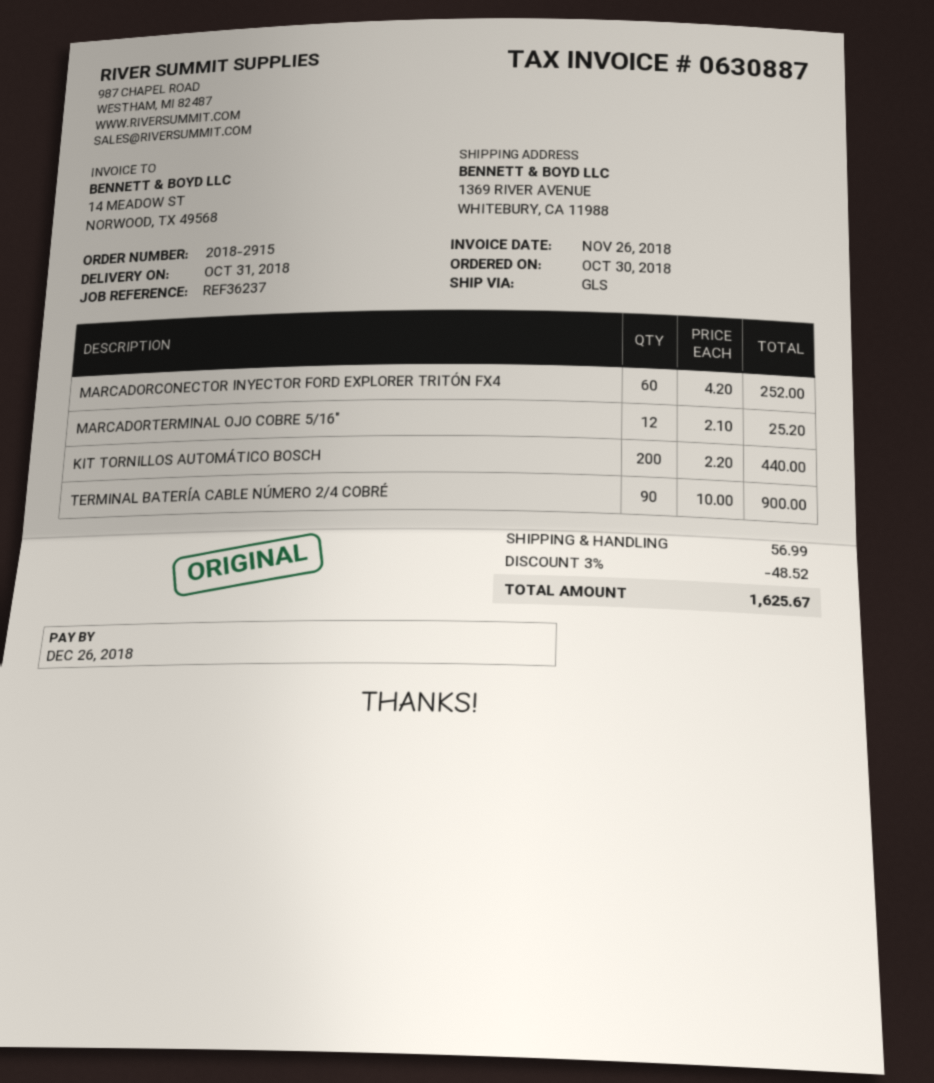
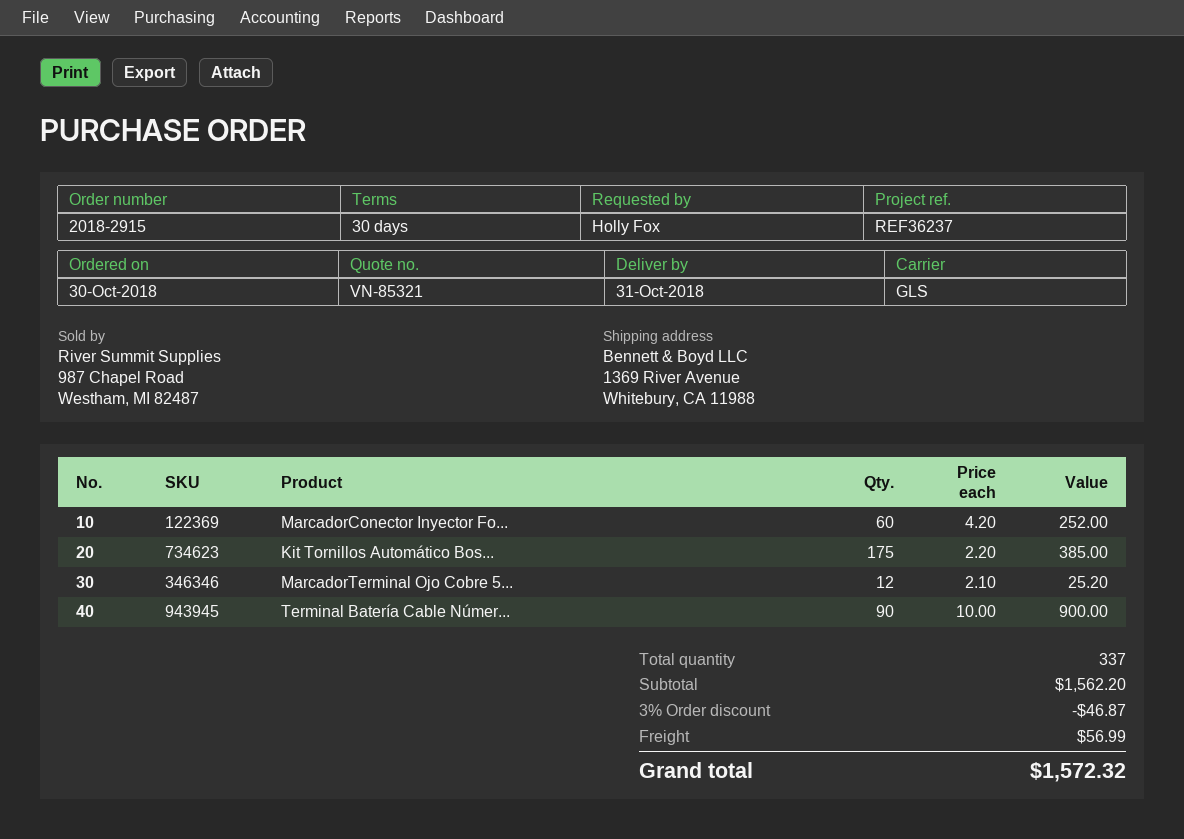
KIT TORNILLOS AUTOMÁTICO BOSCH: 200 x 2.20 = 440.00 -> 175 x 2.20 = 385.00
discount: 3% = 48.52 -> 3% = 46.87
total: 1625.67 -> 1572.32

